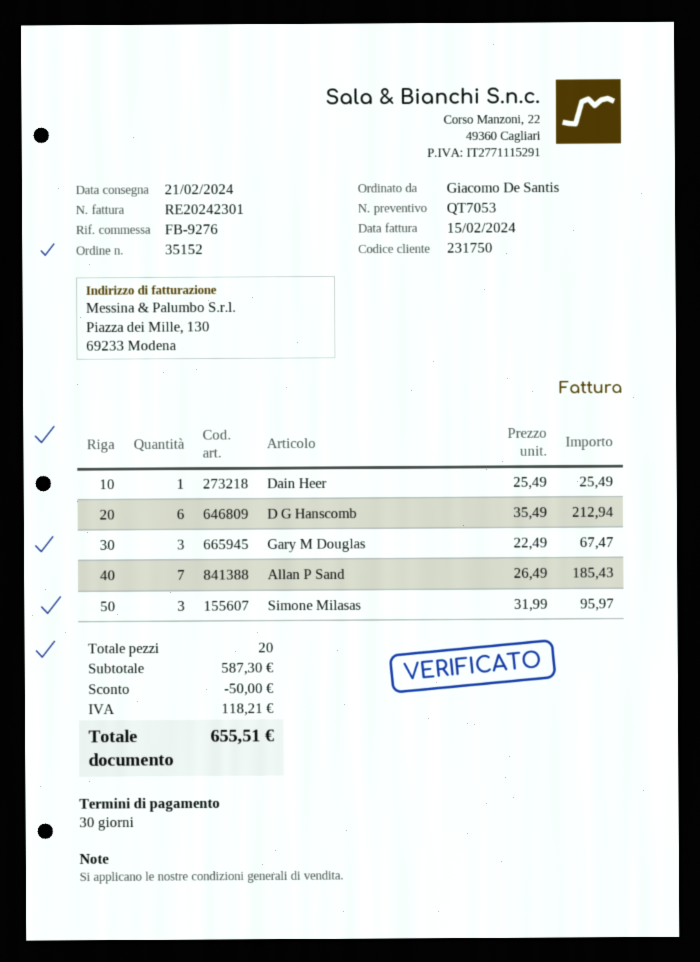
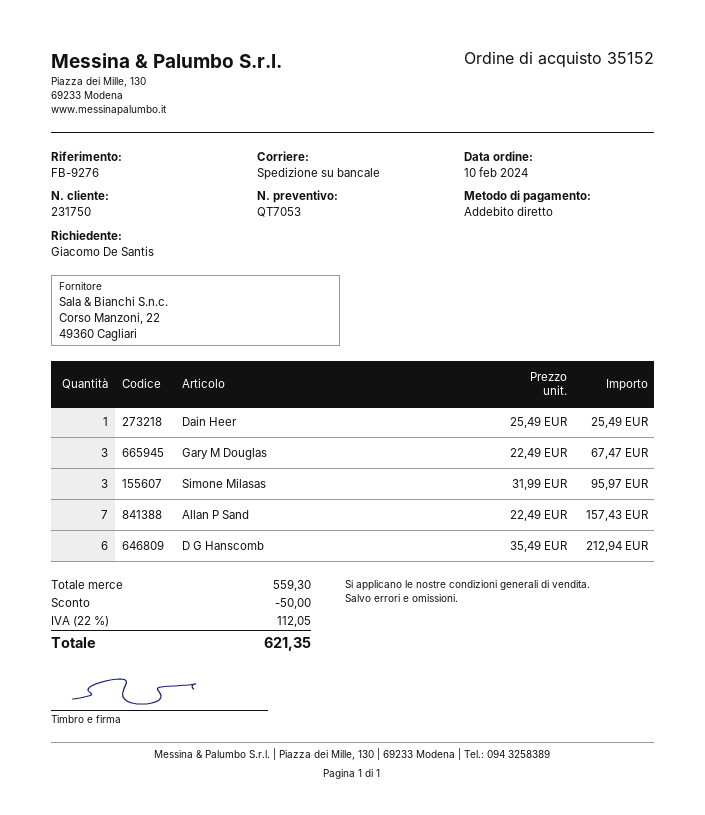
Allan P Sand: 7 x 26.49 = 185.43 -> 7 x 22.49 = 157.43
subtotal: 587.30 -> 559.30
tax: 118.21 -> 112.05
total: 655.51 -> 621.35

